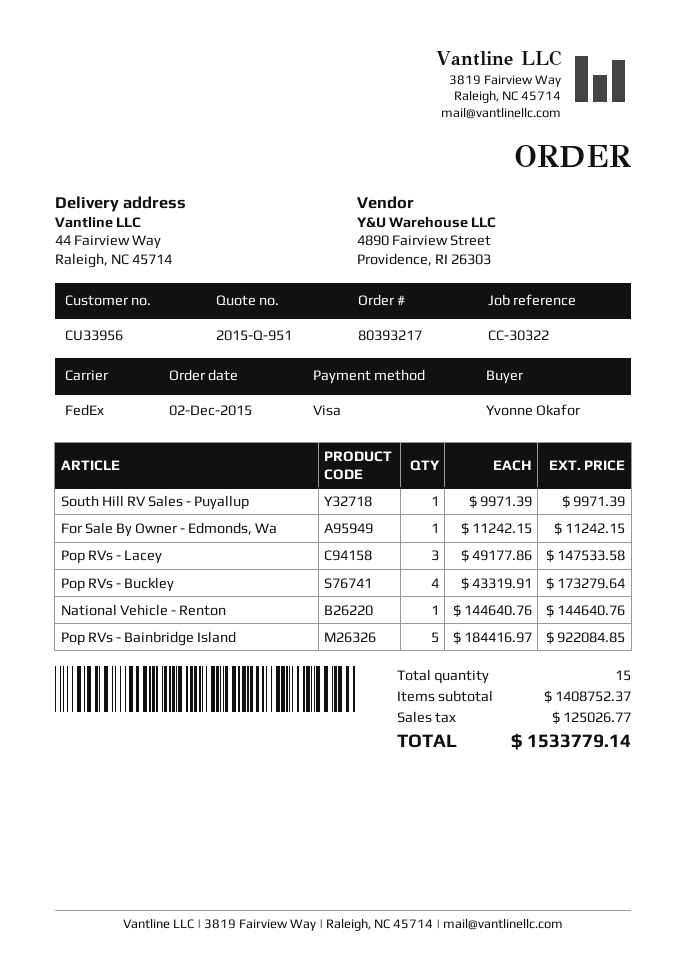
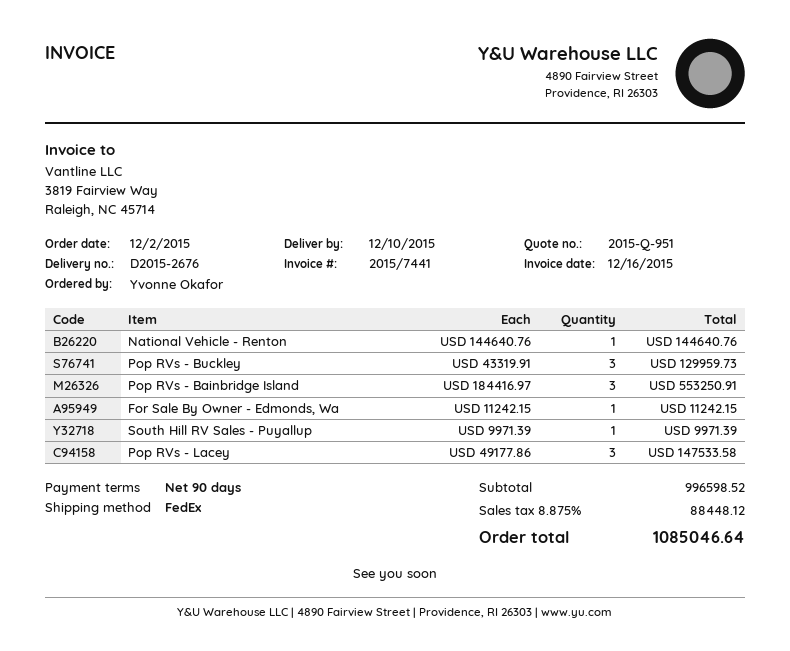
Pop RVs - Buckley: 4 x 43319.91 = 173279.64 -> 3 x 43319.91 = 129959.73
Pop RVs - Bainbridge Island: 5 x 184416.97 = 922084.85 -> 3 x 184416.97 = 553250.91
subtotal: 1408752.37 -> 996598.52
tax: 125026.77 -> 88448.12
total: 1533779.14 -> 1085046.64

